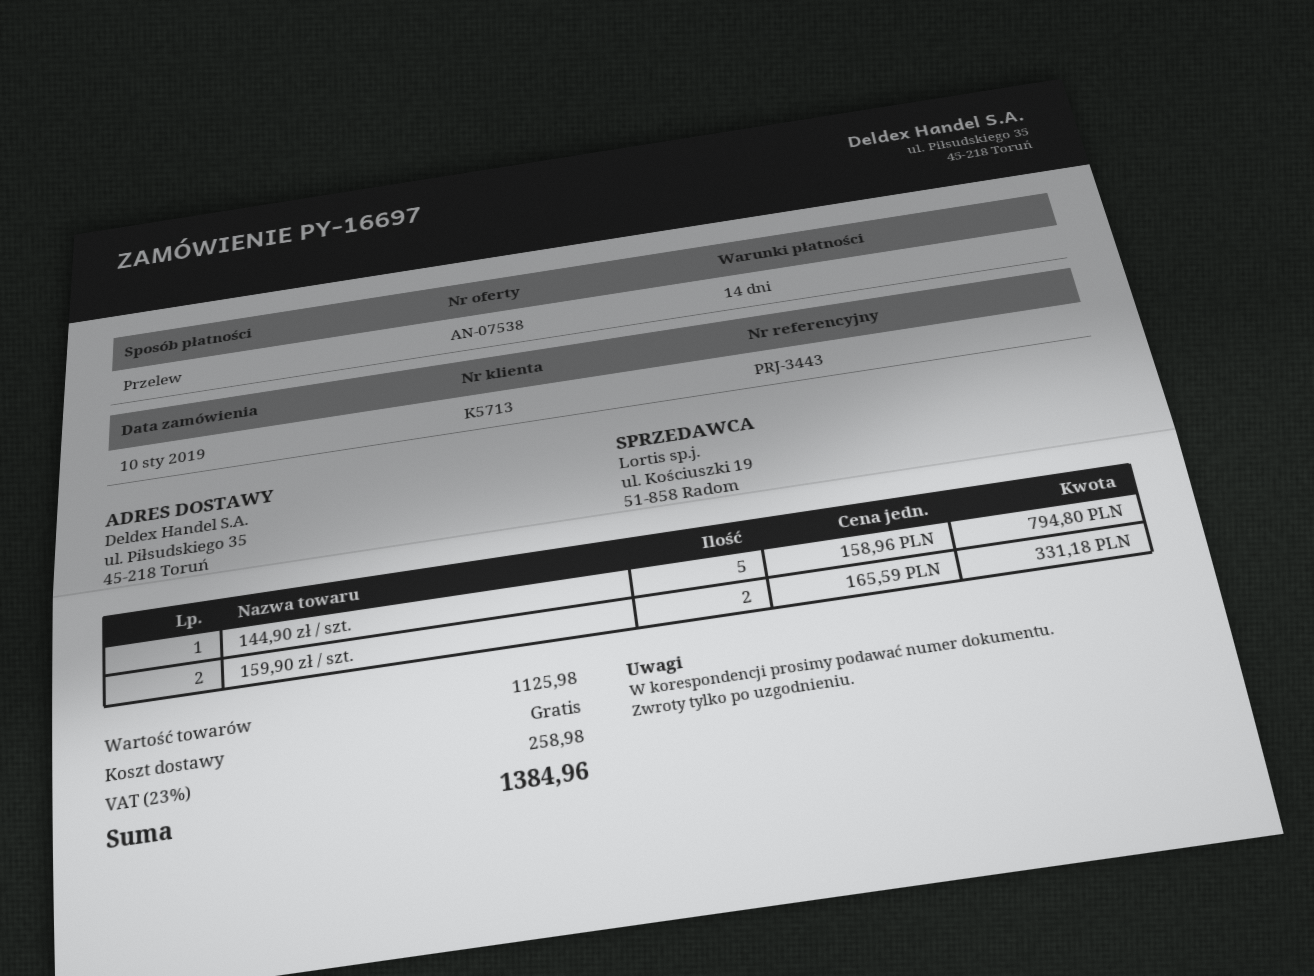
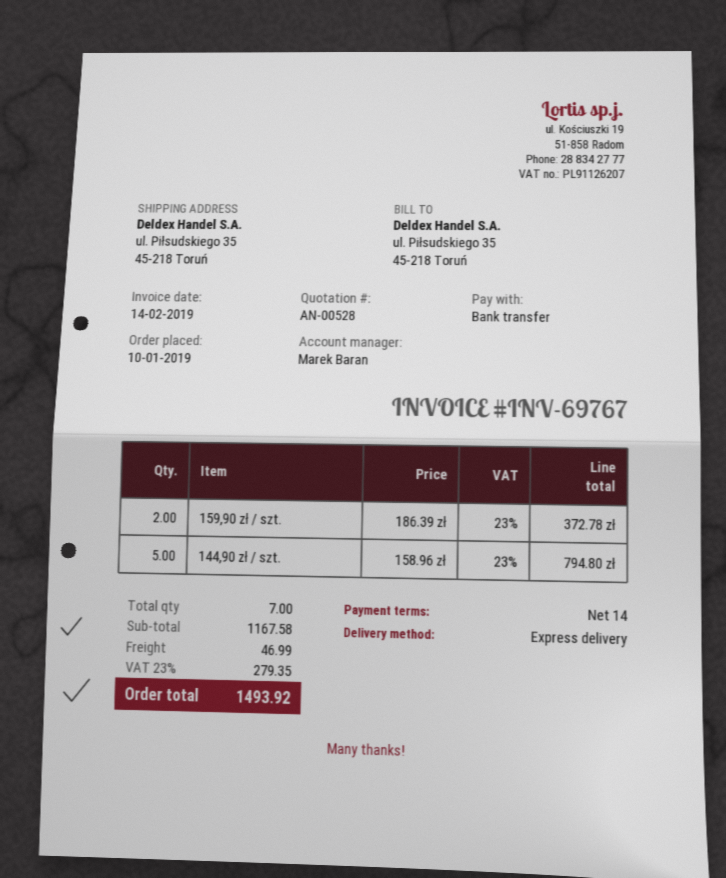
quote number: AN-07538 -> AN-00528
159,90 zł / szt.: 2 x 165.59 = 331.18 -> 2 x 186.39 = 372.78
subtotal: 1125.98 -> 1167.58
shipping: 0.00 -> 46.99
tax: 23% = 258.98 -> 23% = 279.35
total: 1384.96 -> 1493.92

